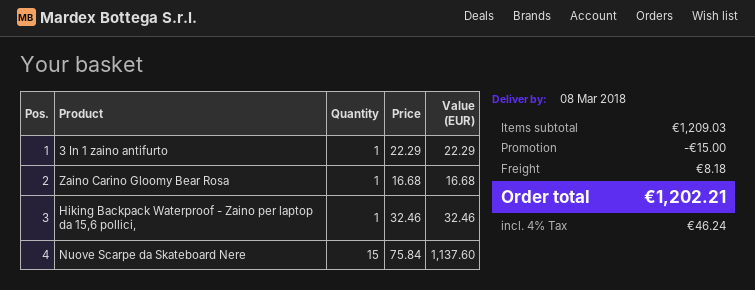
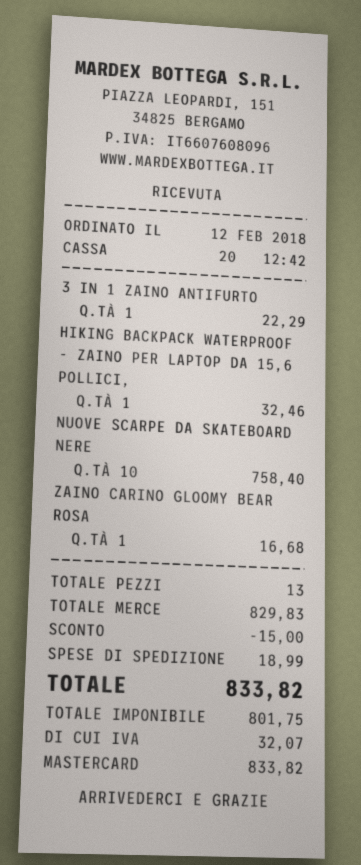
Nuove Scarpe da Skateboard Nere: 15 for 1137.60 -> 10 for 758.40
subtotal: 1209.03 -> 829.83
shipping: 8.18 -> 18.99
tax: 46.24 -> 32.07
total: 1202.21 -> 833.82

